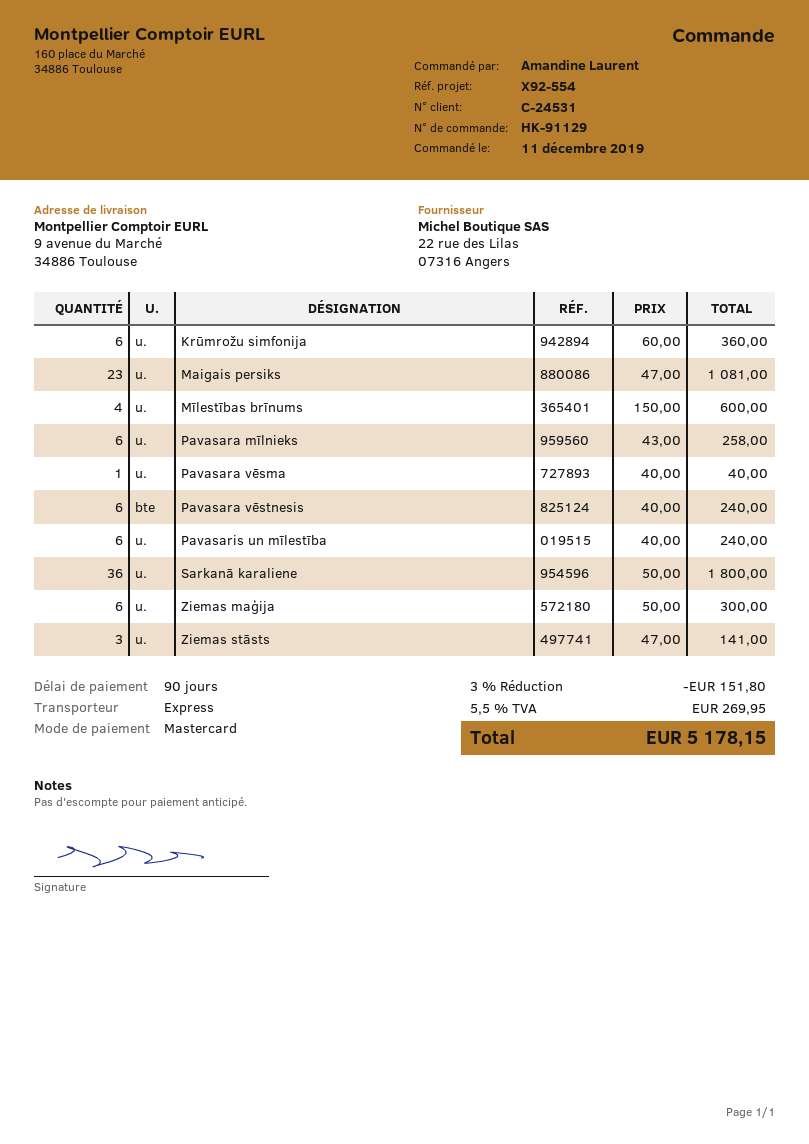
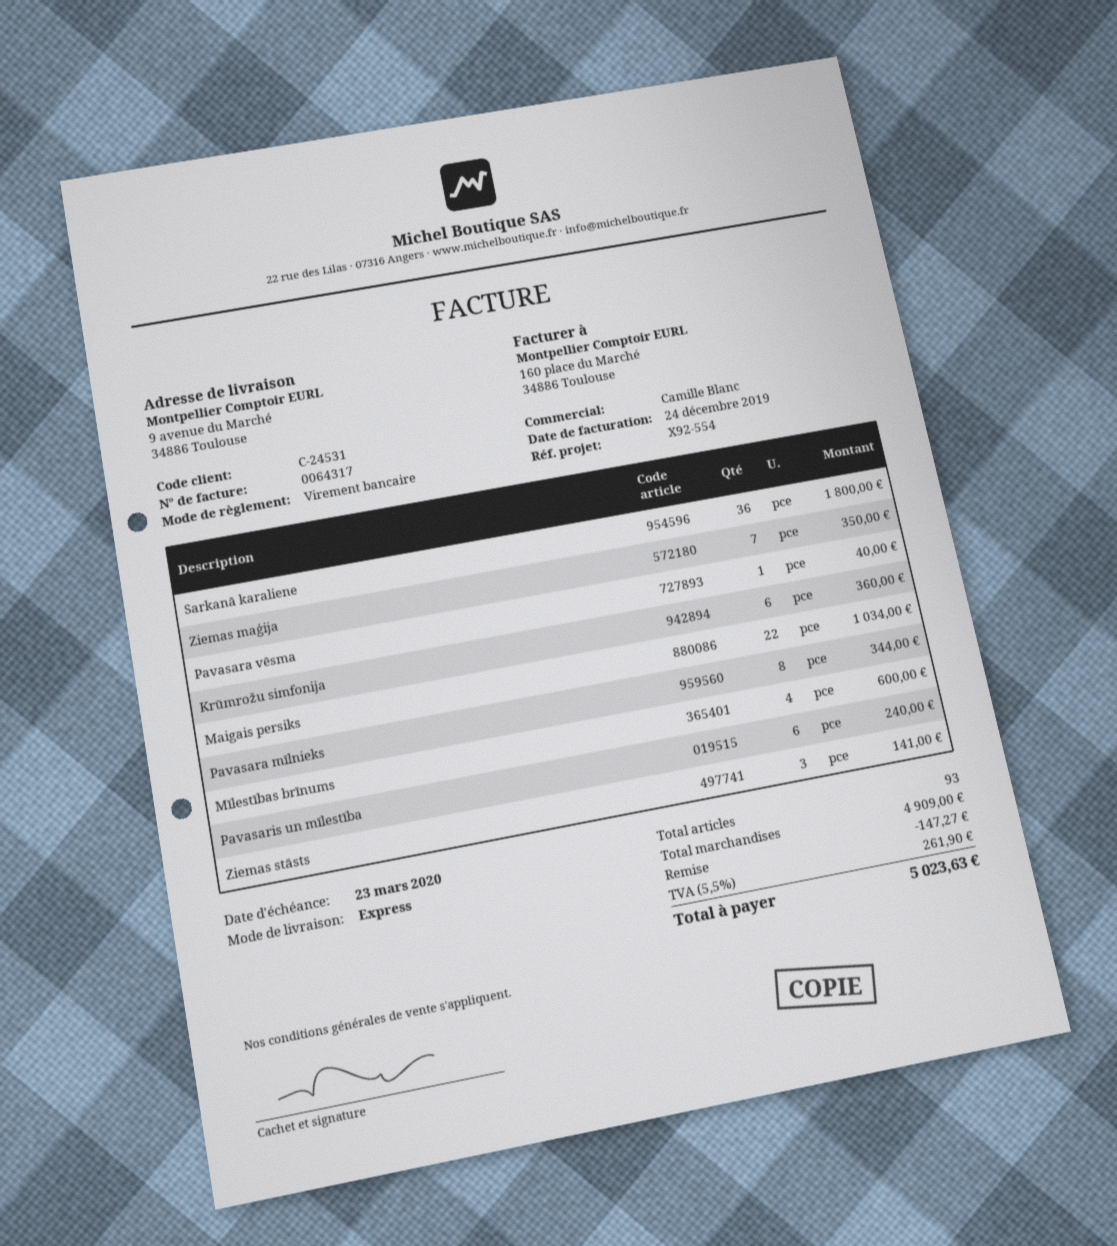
payment method: Mastercard -> bank transfer
Maigais persiks: 23 for 1081.00 -> 22 for 1034.00
Pavasara mīlnieks: 6 for 258.00 -> 8 for 344.00
Pavasara vēstnesis: 6 for 240.00 -> none
Ziemas maģija: 6 for 300.00 -> 7 for 350.00
discount: 151.80 -> 147.27
tax: 5.5% = 269.95 -> 5.5% = 261.90
total: 5178.15 -> 5023.63

